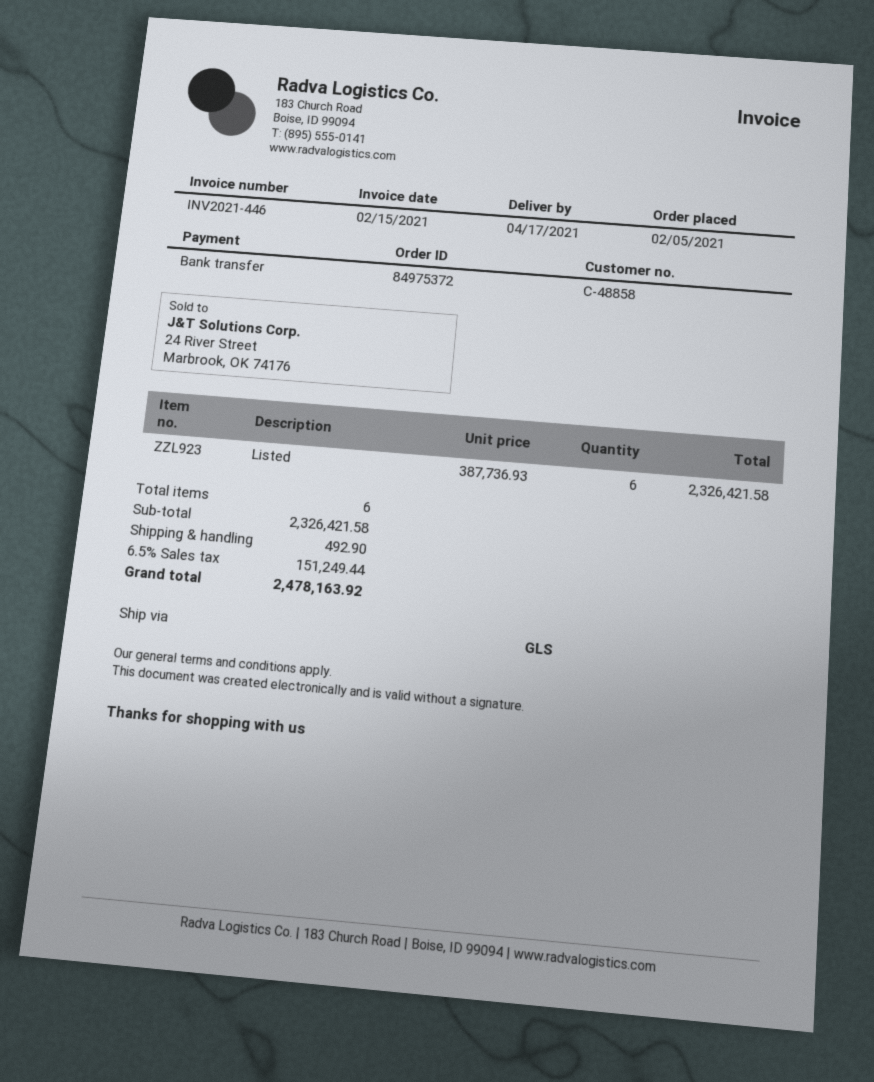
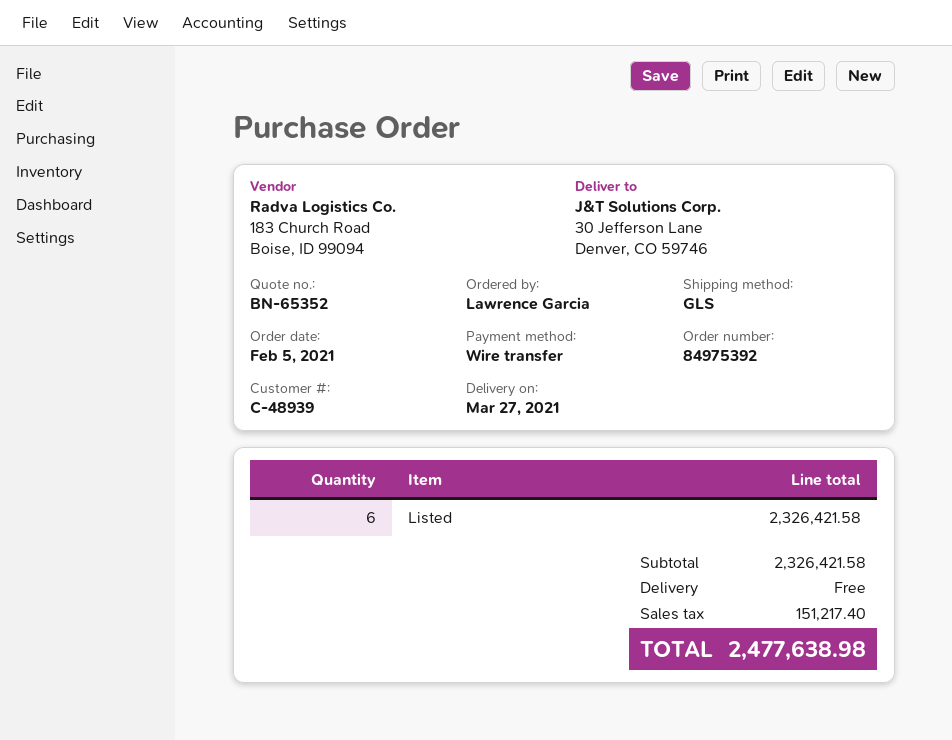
order number: 84975372 -> 84975392
delivery date: 2021-04-17 -> 2021-03-27
customer number: C-48858 -> C-48939
shipping: 492.90 -> 0.00
tax: 151249.44 -> 151217.40
total: 2478163.92 -> 2477638.98

